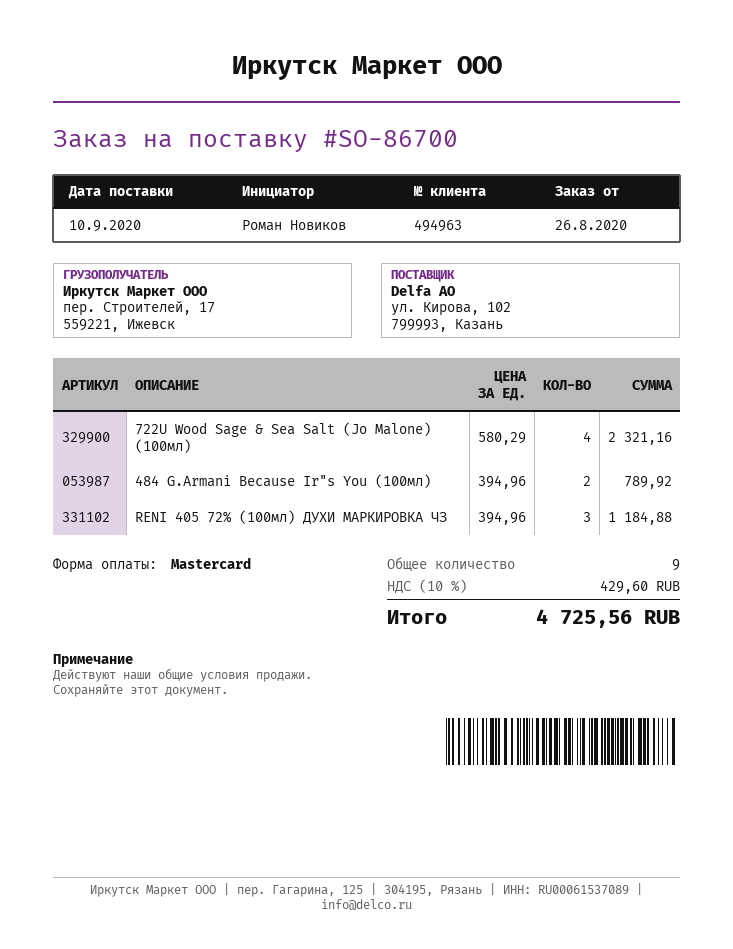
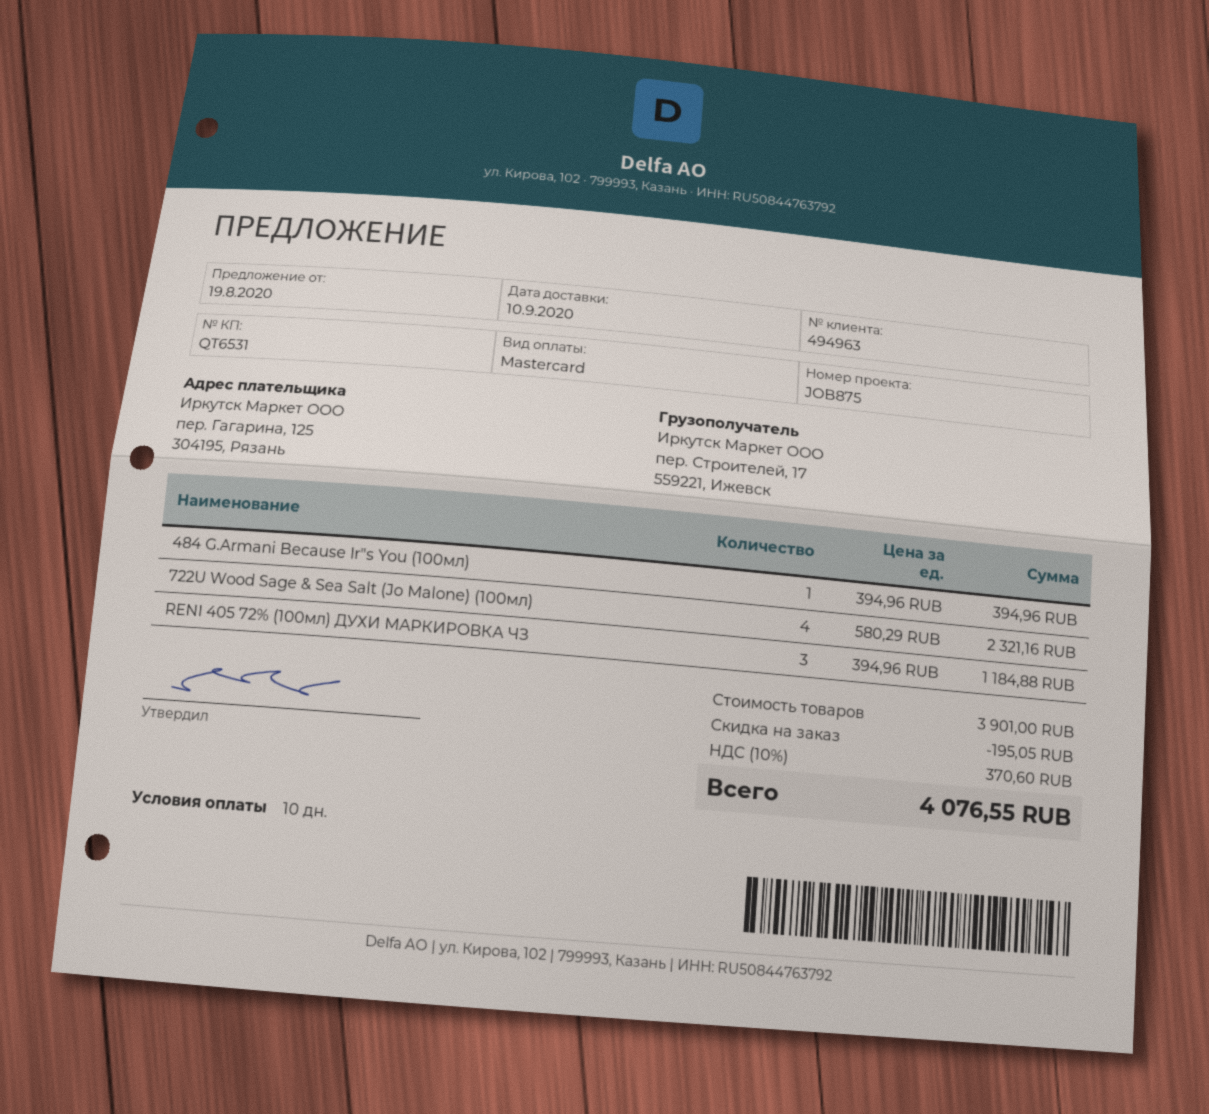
484 G.Armani Because Ir"s You (100мл): 2 x 394.96 = 789.92 -> 1 x 394.96 = 394.96
discount: none -> 195.05
tax: 10% = 429.60 -> 10% = 370.60
total: 4725.56 -> 4076.55

